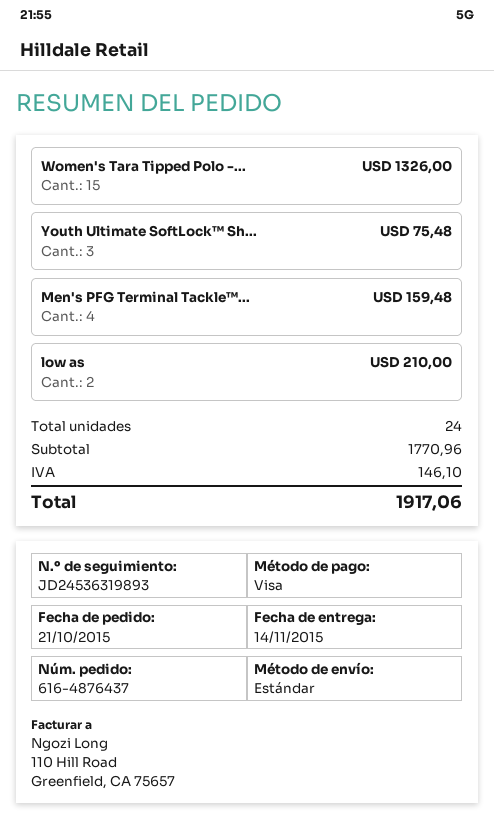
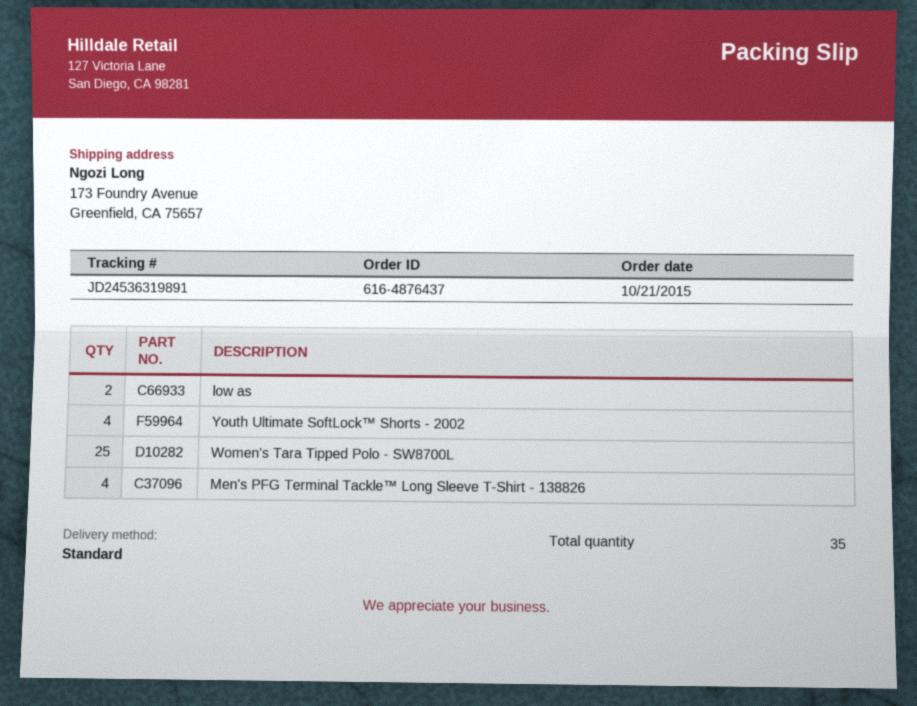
tracking number: JD24536319893 -> JD24536319891
Women's Tara Tipped Polo -...: 15 -> 25
Youth Ultimate SoftLock™ Sh...: 3 -> 4
total quantity: 24 -> 35

